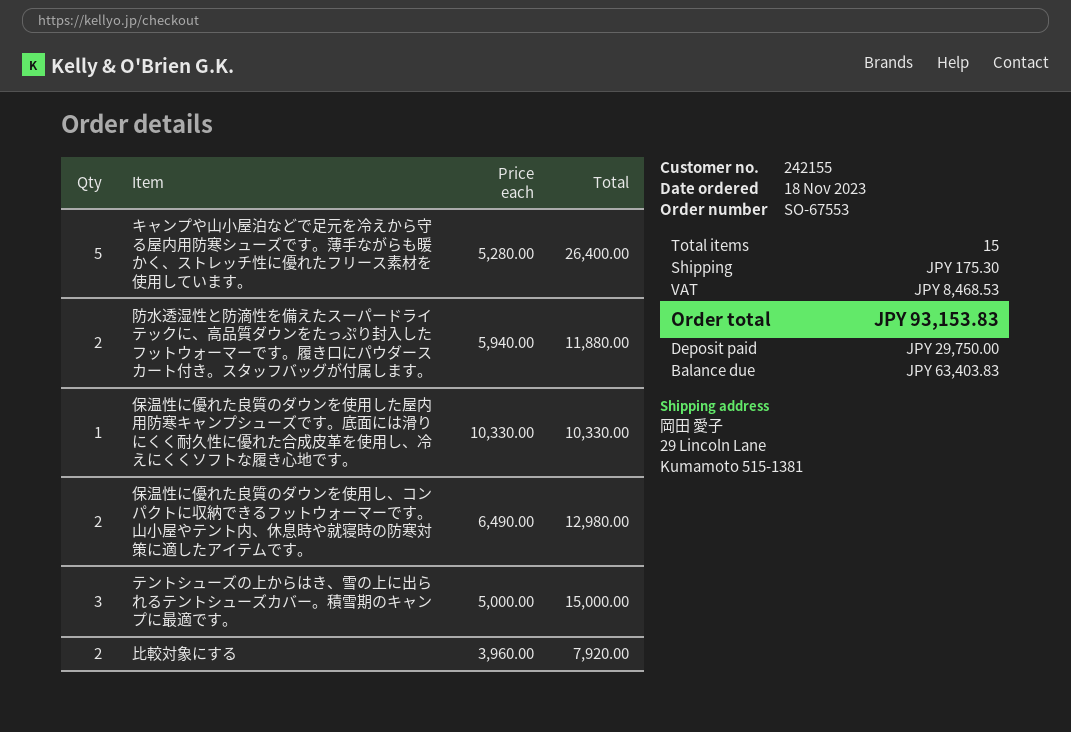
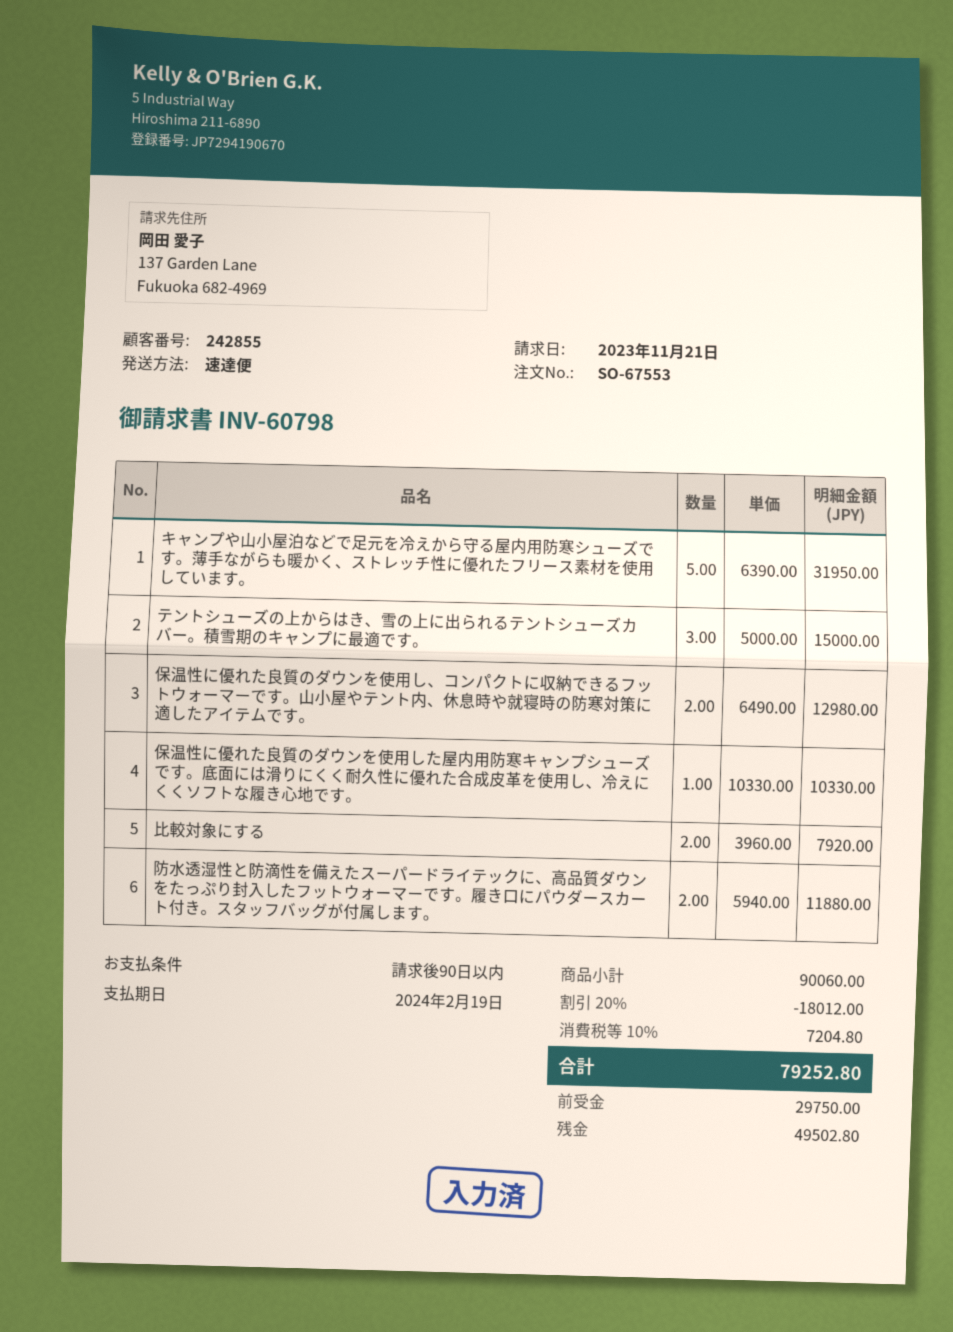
customer number: 242155 -> 242855
キャンプや山小屋泊などで足元を冷えから守る屋内用防寒シューズです。薄手ながらも暖かく、ストレッチ性に優れたフリース素材を使用しています。: 5 x 5280.00 = 26400.00 -> 5 x 6390.00 = 31950.00
discount: none -> 20% = 18012.00
shipping: 175.30 -> none
tax: 8468.53 -> 7204.80
total: 93153.83 -> 79252.80
balance: 63403.83 -> 49502.80

